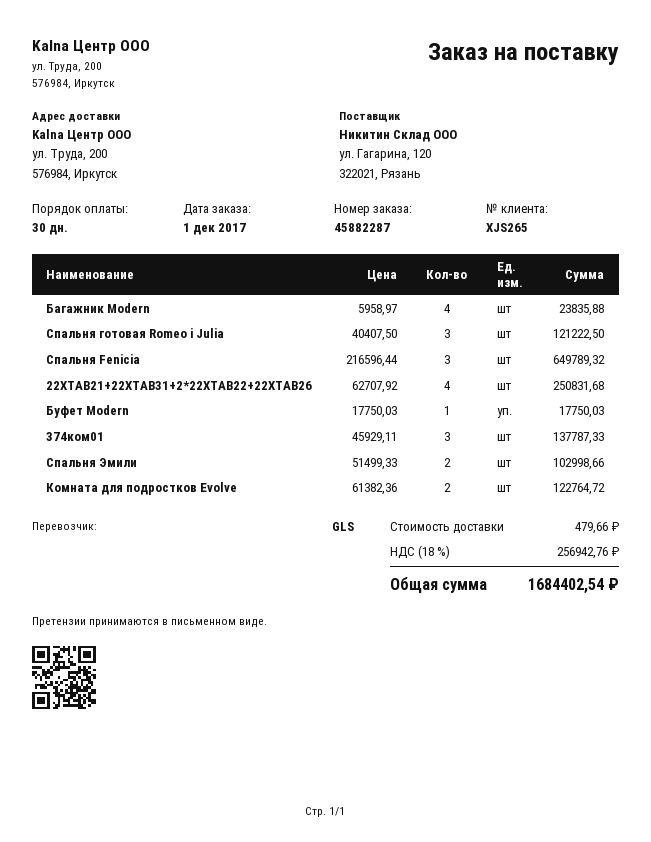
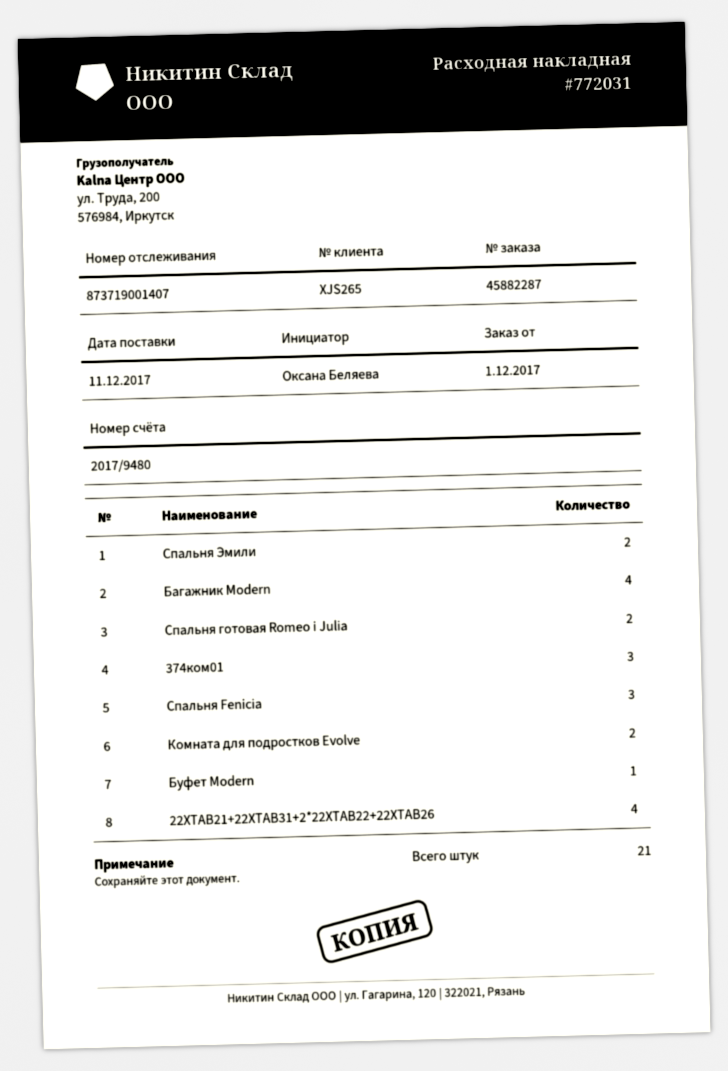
Спальня готовая Romeo i Julia: 3 -> 2

